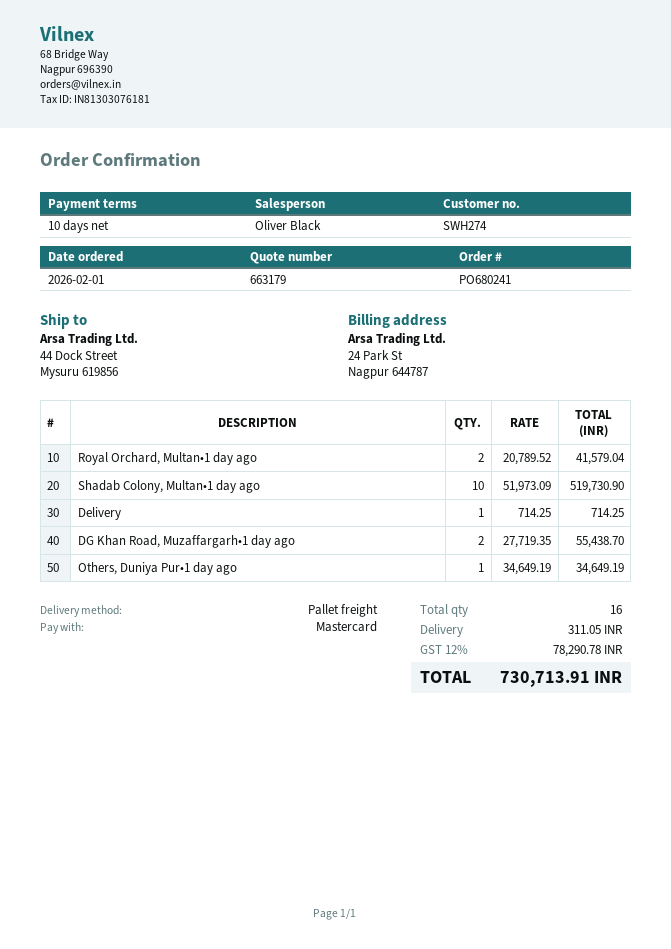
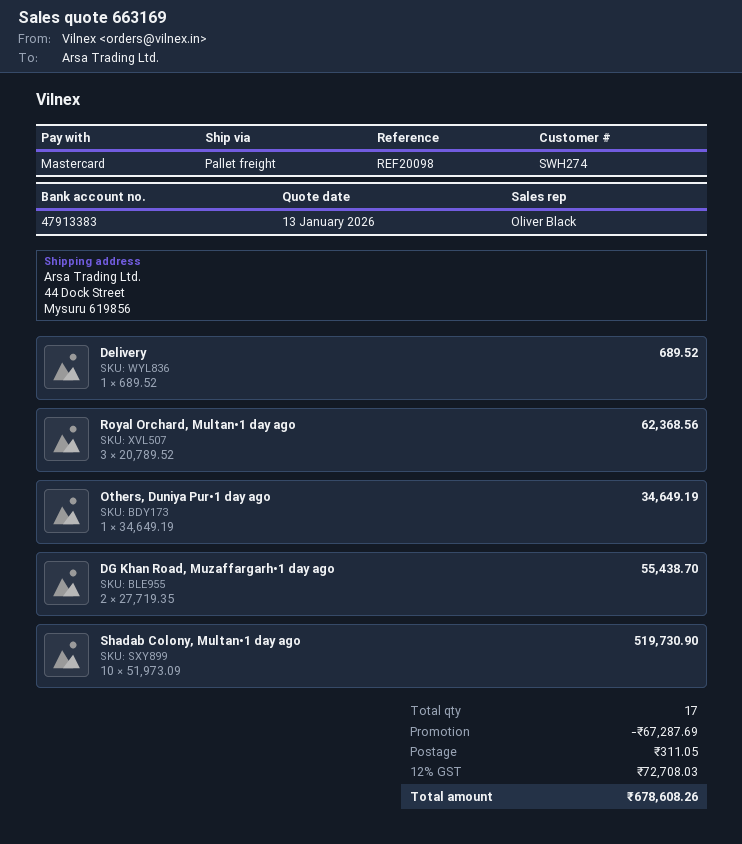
quote number: 663179 -> 663169
Royal Orchard, Multan•1 day ago: 2 x 20789.52 = 41579.04 -> 3 x 20789.52 = 62368.56
Delivery: 1 x 714.25 = 714.25 -> 1 x 689.52 = 689.52
total quantity: 16 -> 17
discount: none -> 67287.69
tax: 12% = 78290.78 -> 12% = 72708.03
total: 730713.91 -> 678608.26

